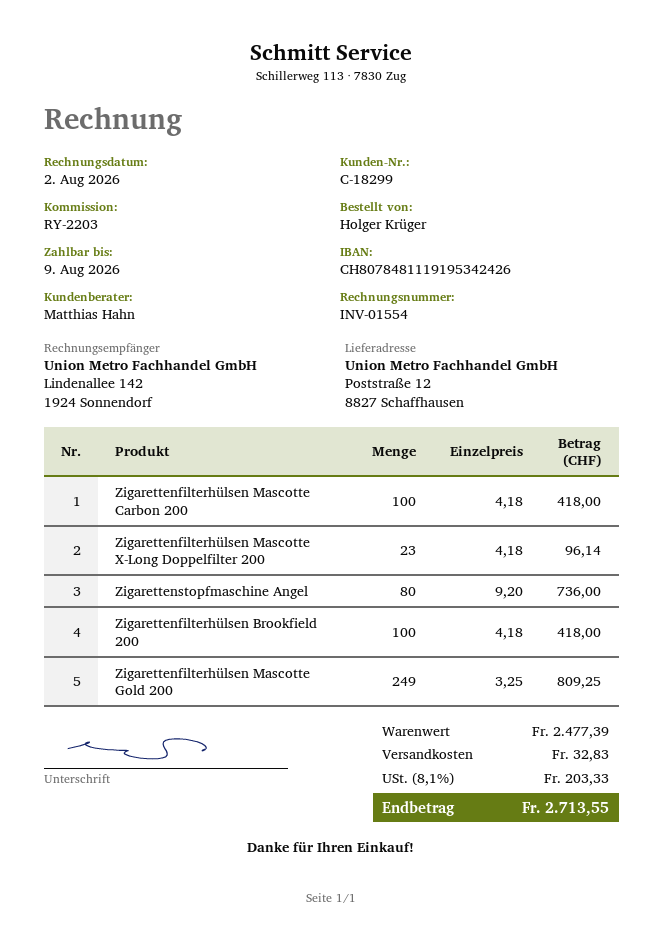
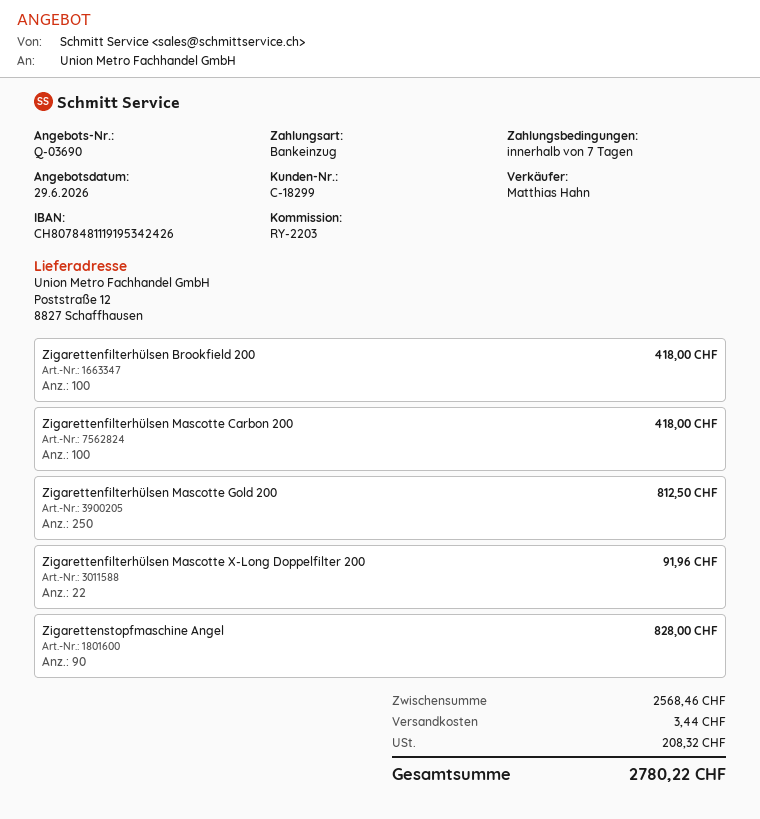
Zigarettenfilterhülsen Mascotte X-Long Doppelfilter 200: 23 for 96.14 -> 22 for 91.96
Zigarettenstopfmaschine Angel: 80 for 736.00 -> 90 for 828.00
Zigarettenfilterhülsen Mascotte Gold 200: 249 for 809.25 -> 250 for 812.50
subtotal: 2477.39 -> 2568.46
shipping: 32.83 -> 3.44
tax: 203.33 -> 208.32
total: 2713.55 -> 2780.22

